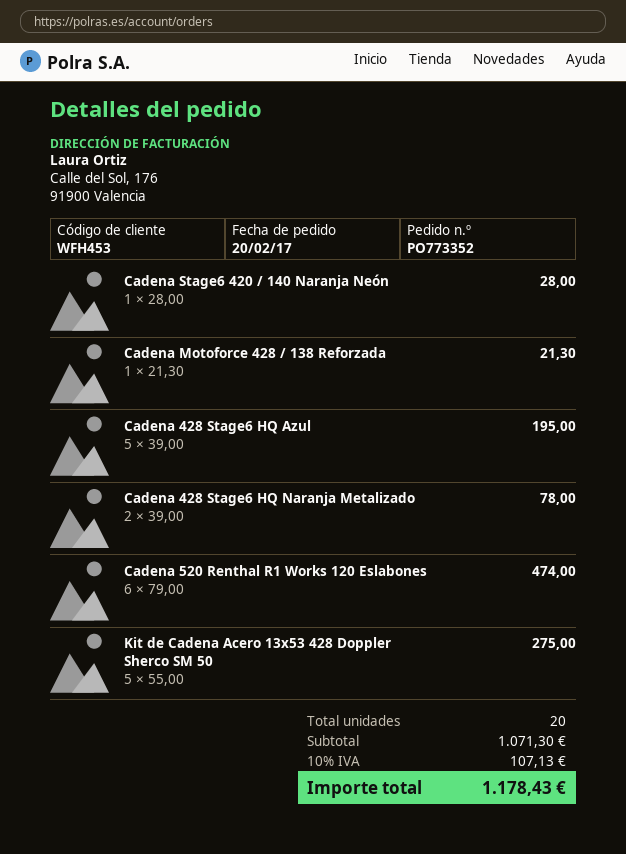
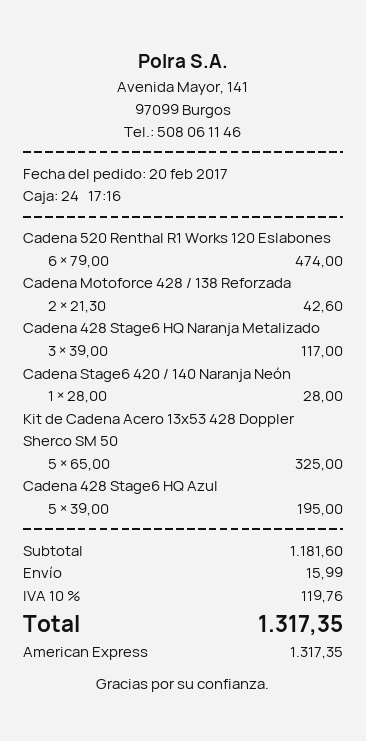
Cadena Motoforce 428 / 138 Reforzada: 1 x 21.30 = 21.30 -> 2 x 21.30 = 42.60
Cadena 428 Stage6 HQ Naranja Metalizado: 2 x 39.00 = 78.00 -> 3 x 39.00 = 117.00
Kit de Cadena Acero 13x53 428 Doppler Sherco SM 50: 5 x 55.00 = 275.00 -> 5 x 65.00 = 325.00
subtotal: 1071.30 -> 1181.60
shipping: none -> 15.99
tax: 10% = 107.13 -> 10% = 119.76
total: 1178.43 -> 1317.35

